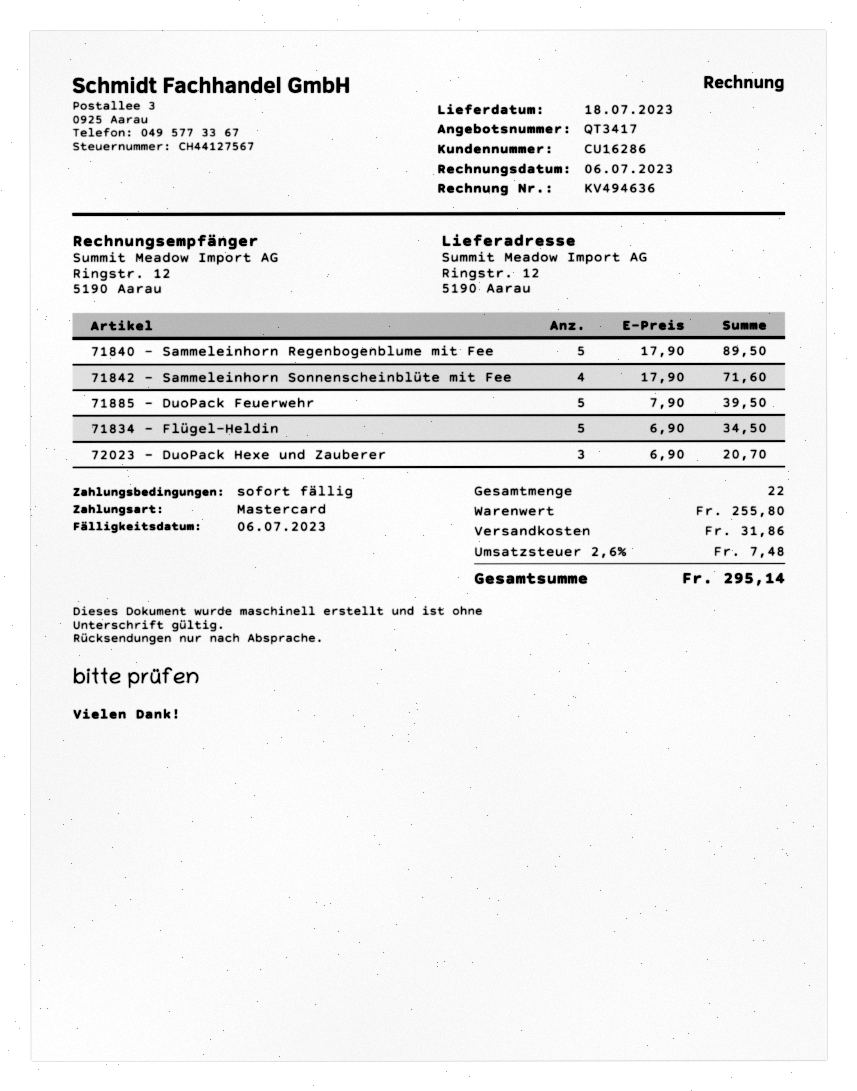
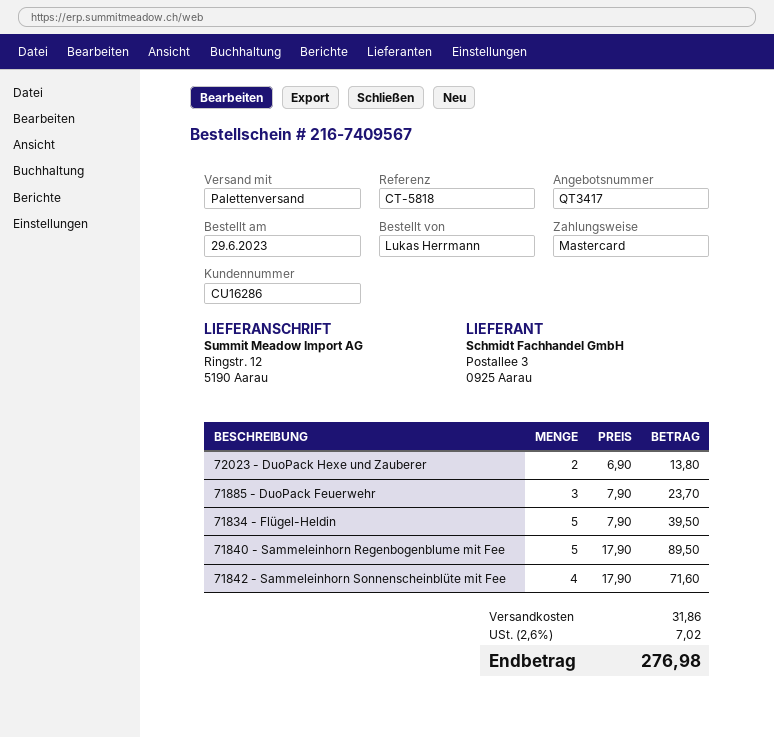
71885 - DuoPack Feuerwehr: 5 x 7.90 = 39.50 -> 3 x 7.90 = 23.70
71834 - Flügel-Heldin: 5 x 6.90 = 34.50 -> 5 x 7.90 = 39.50
72023 - DuoPack Hexe und Zauberer: 3 x 6.90 = 20.70 -> 2 x 6.90 = 13.80
tax: 2.6% = 7.48 -> 2.6% = 7.02
total: 295.14 -> 276.98

